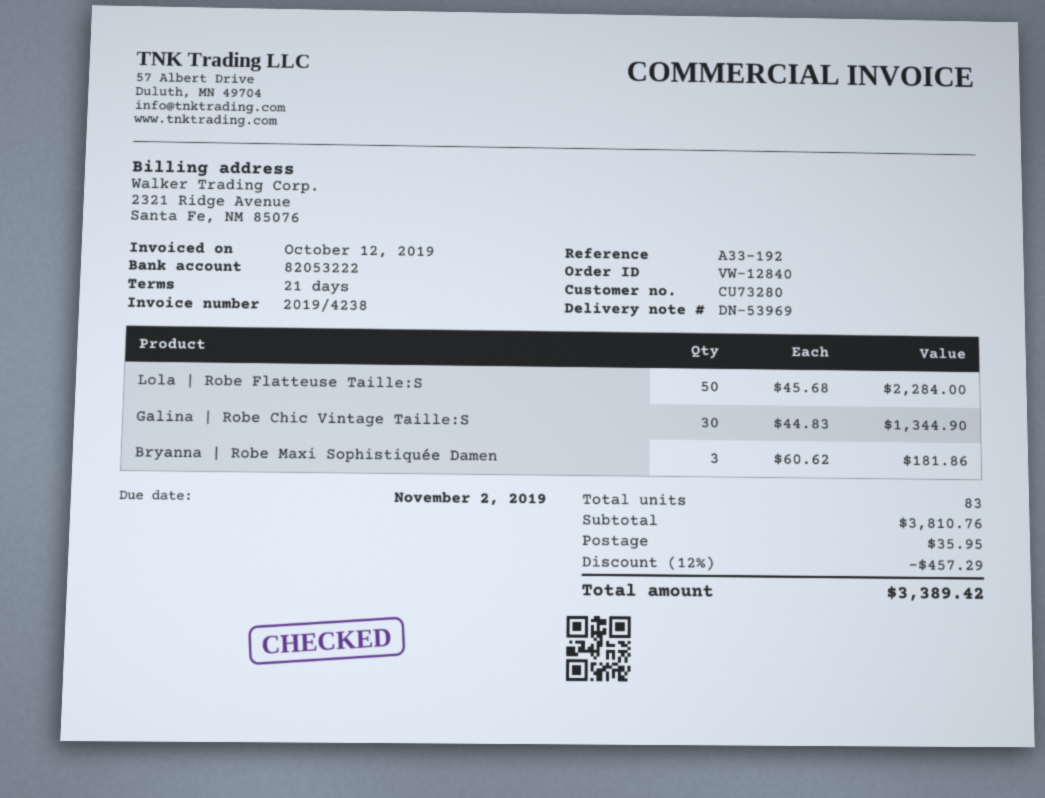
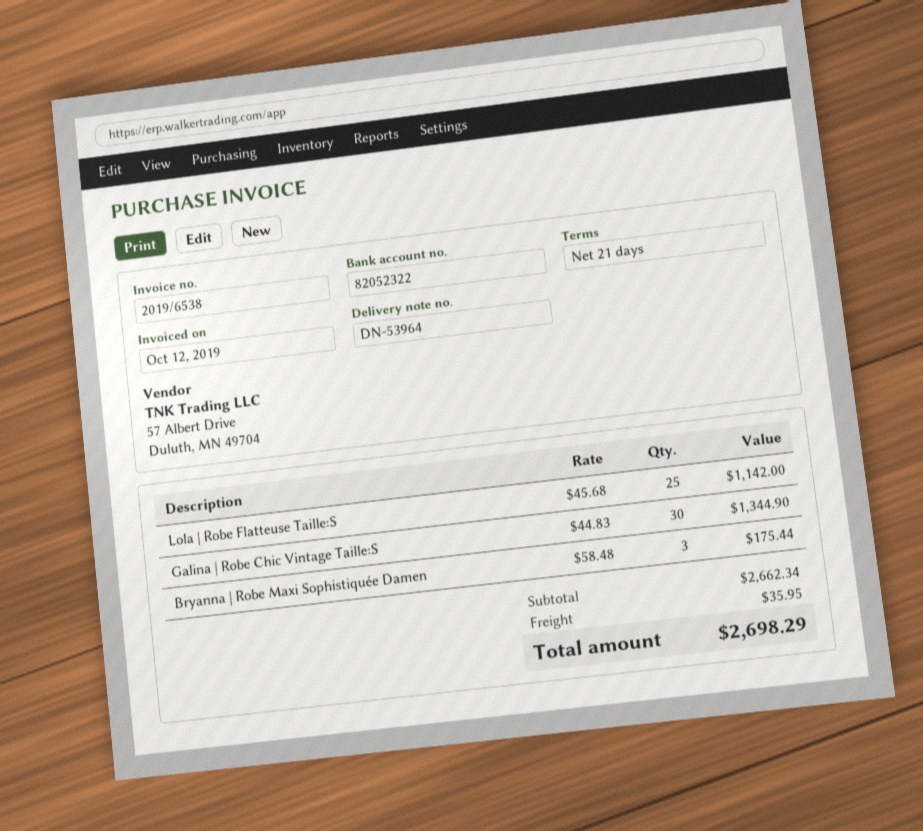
delivery note number: DN-53969 -> DN-53964
invoice number: 2019/4238 -> 2019/6538
bank account: 82053222 -> 82052322
Lola | Robe Flatteuse Taille:S: 50 x 45.68 = 2284.00 -> 25 x 45.68 = 1142.00
Bryanna | Robe Maxi Sophistiquée Damen: 3 x 60.62 = 181.86 -> 3 x 58.48 = 175.44
subtotal: 3810.76 -> 2662.34
discount: 12% = 457.29 -> none
total: 3389.42 -> 2698.29

